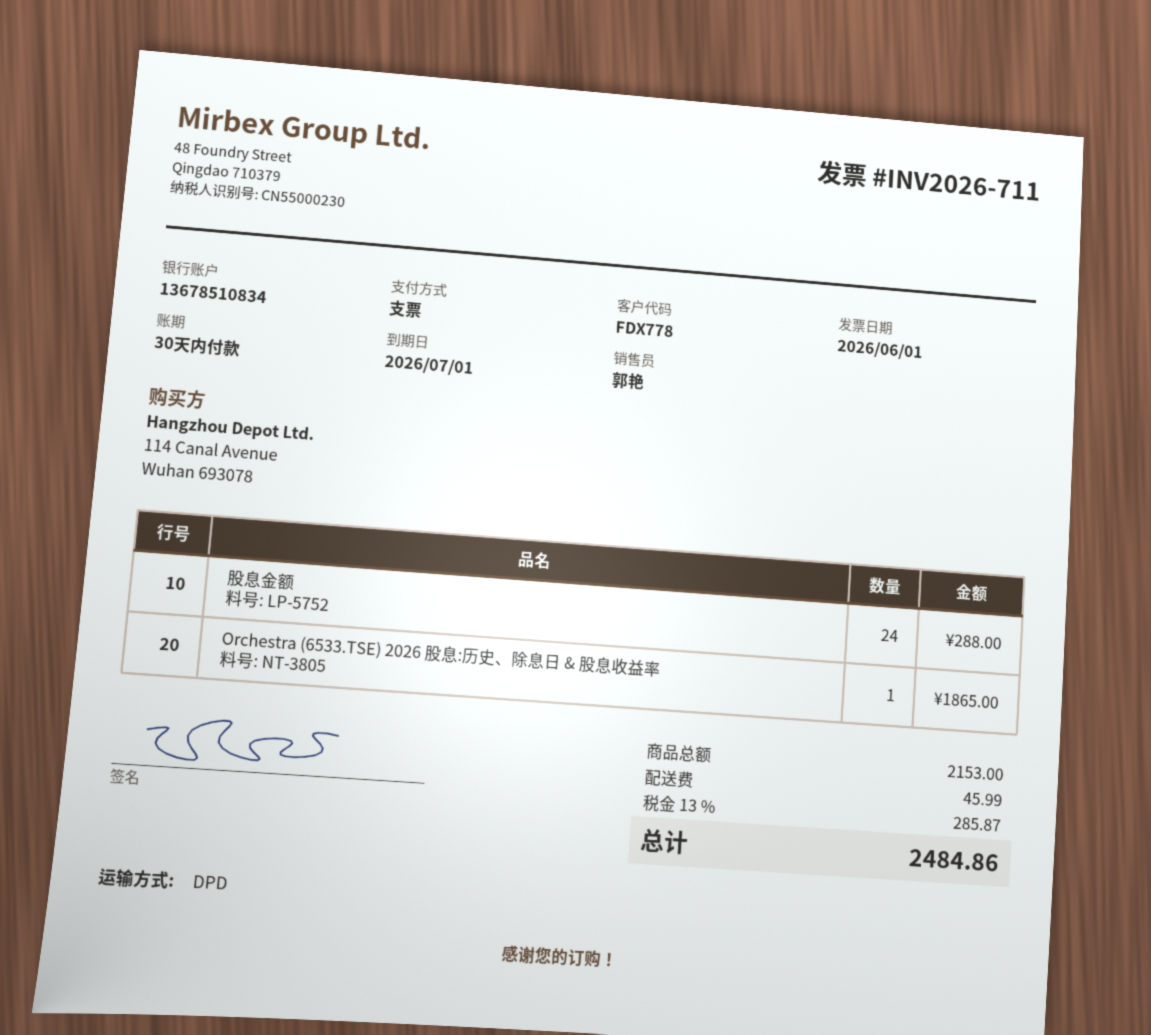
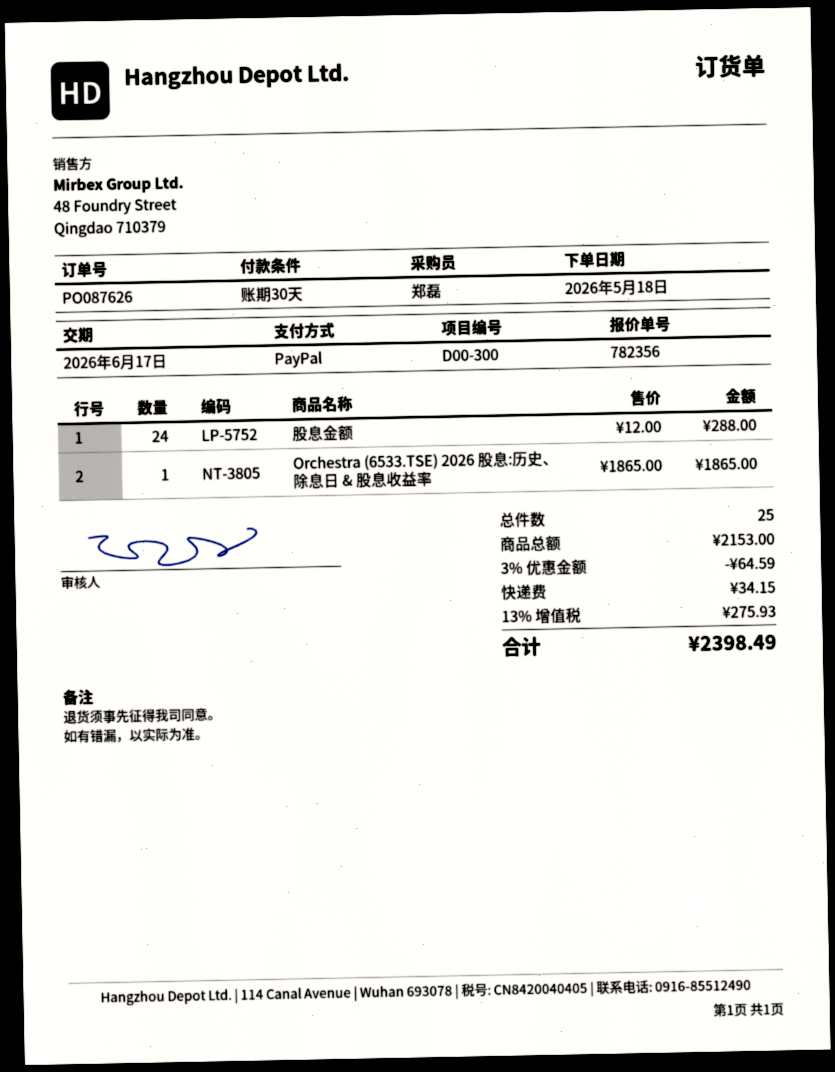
payment method: cheque -> PayPal
discount: none -> 3% = 64.59
shipping: 45.99 -> 34.15
tax: 13% = 285.87 -> 13% = 275.93
total: 2484.86 -> 2398.49

